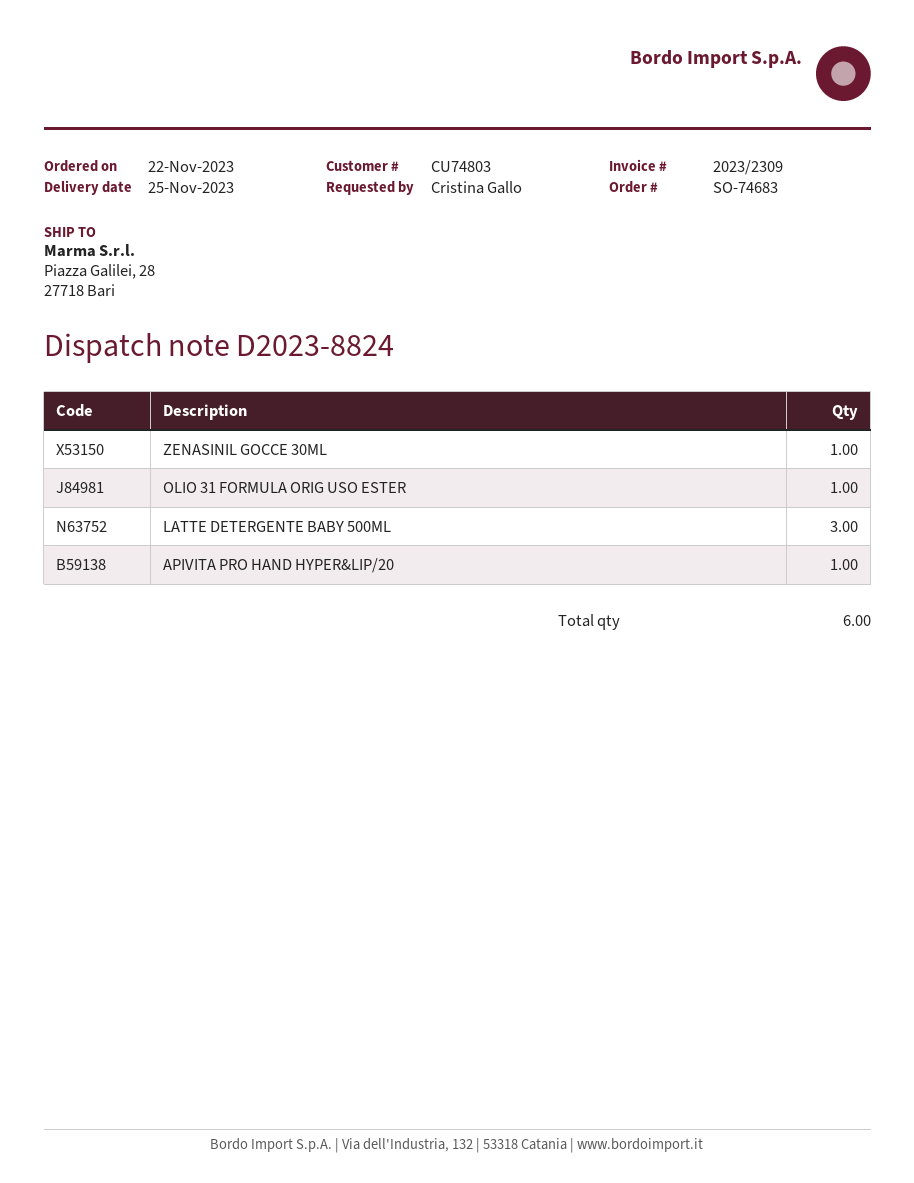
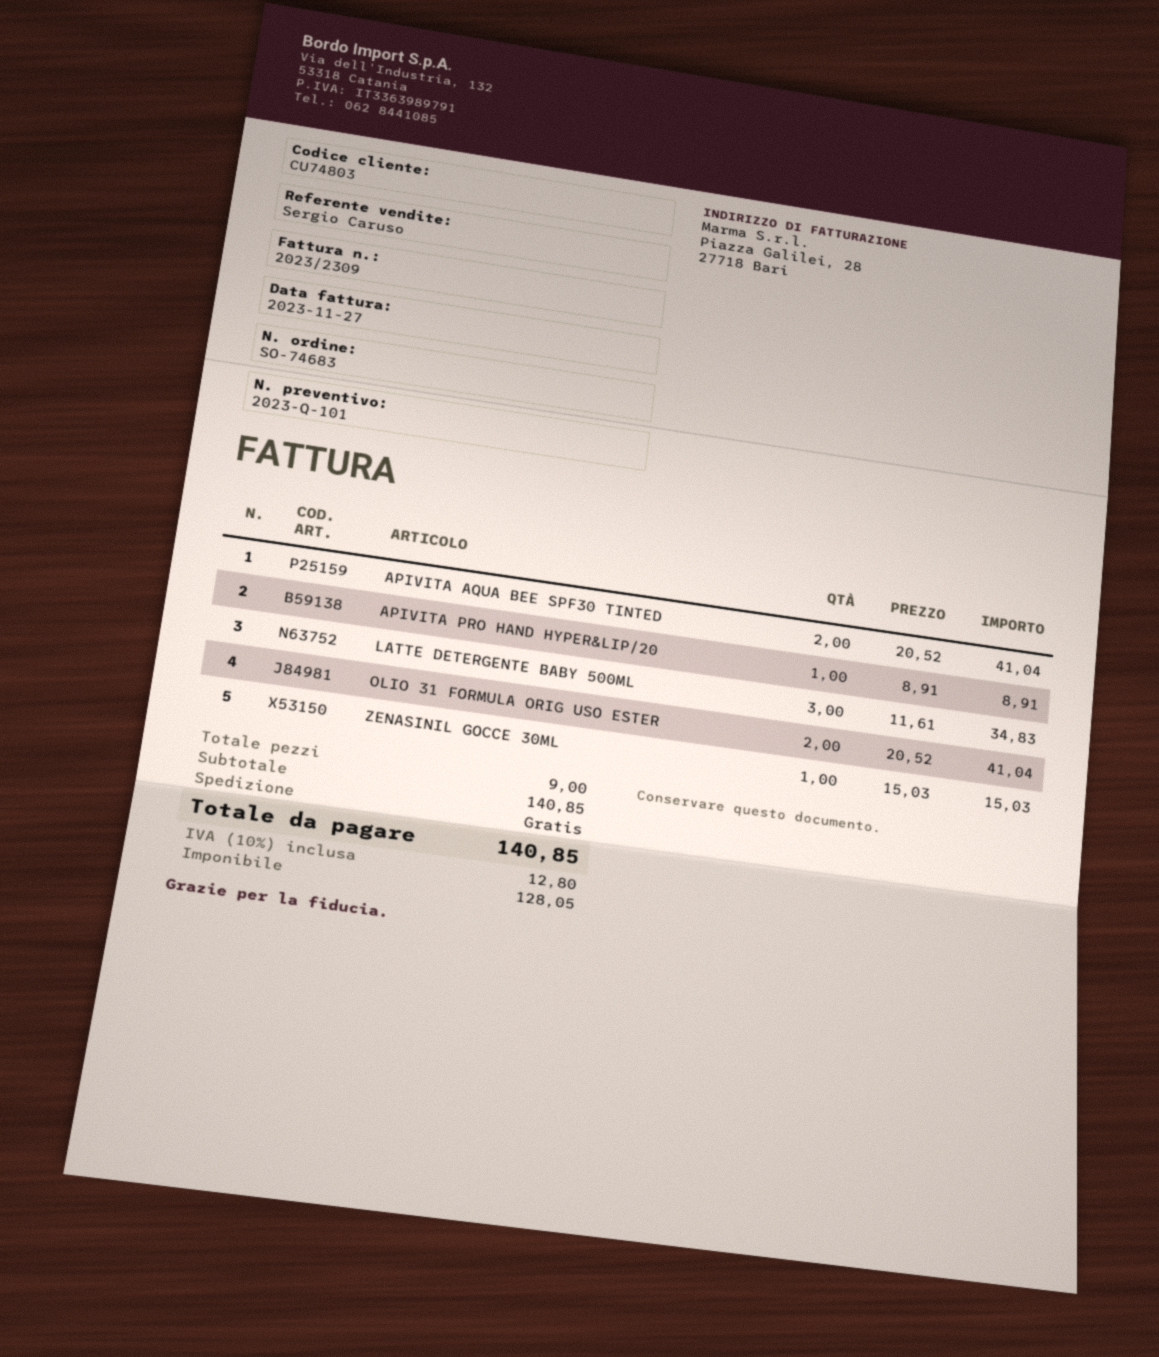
OLIO 31 FORMULA ORIG USO ESTER: 1 -> 2
APIVITA AQUA BEE SPF30 TINTED: none -> 2
total quantity: 6 -> 9

